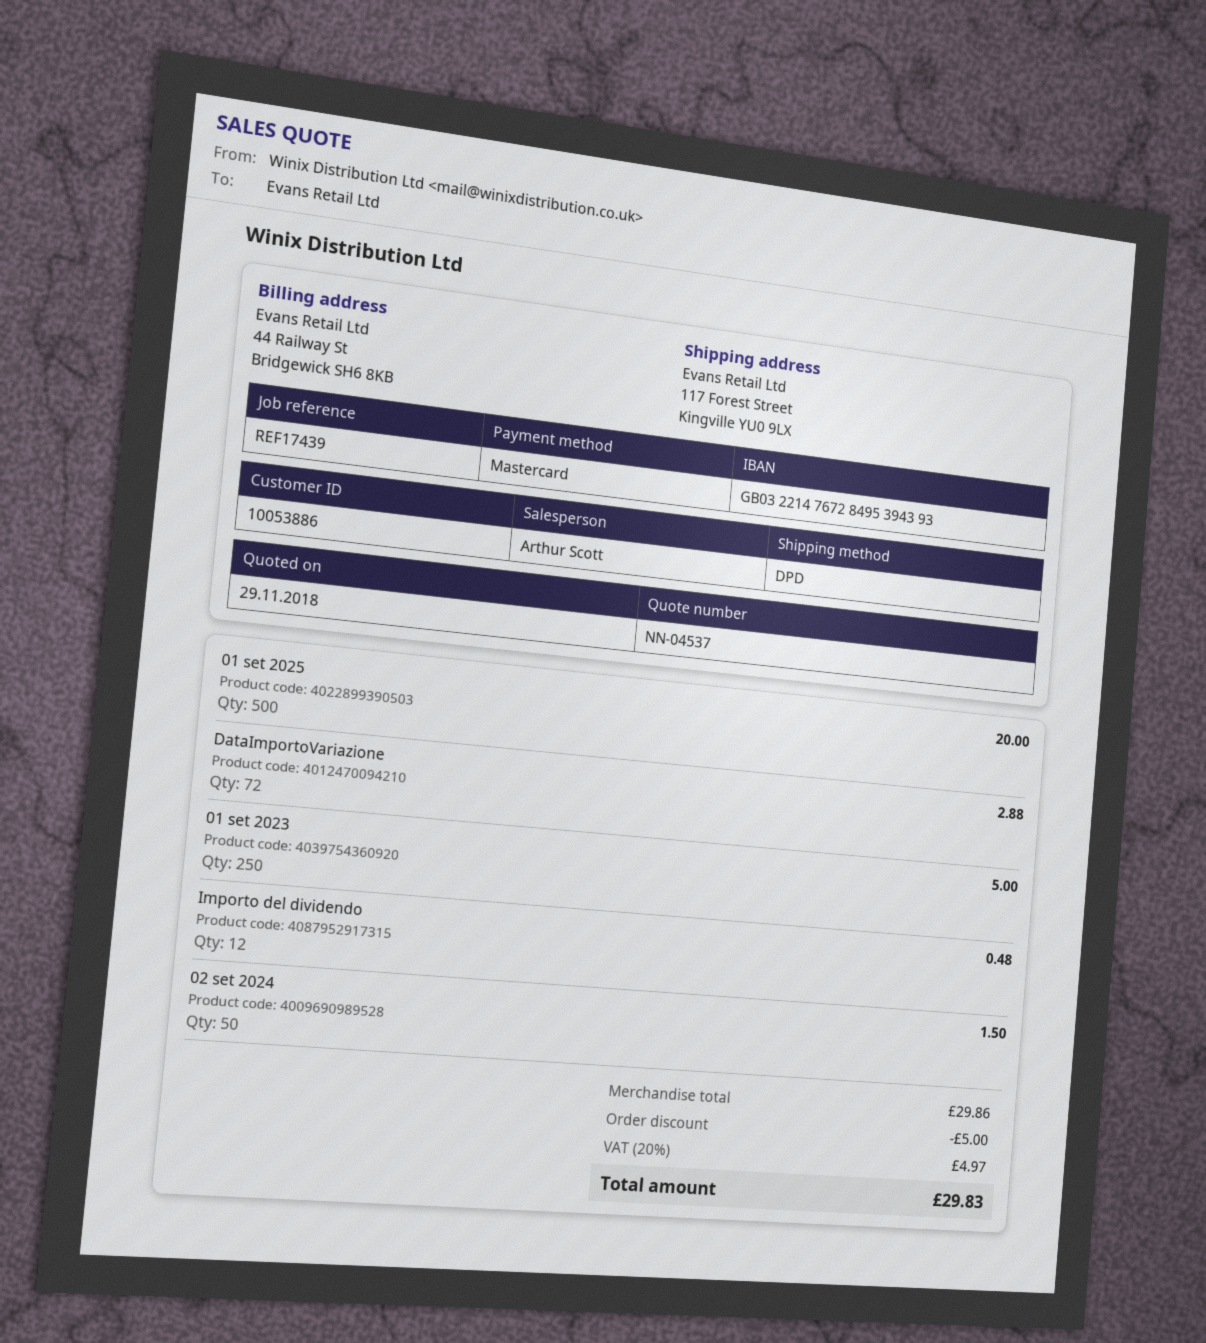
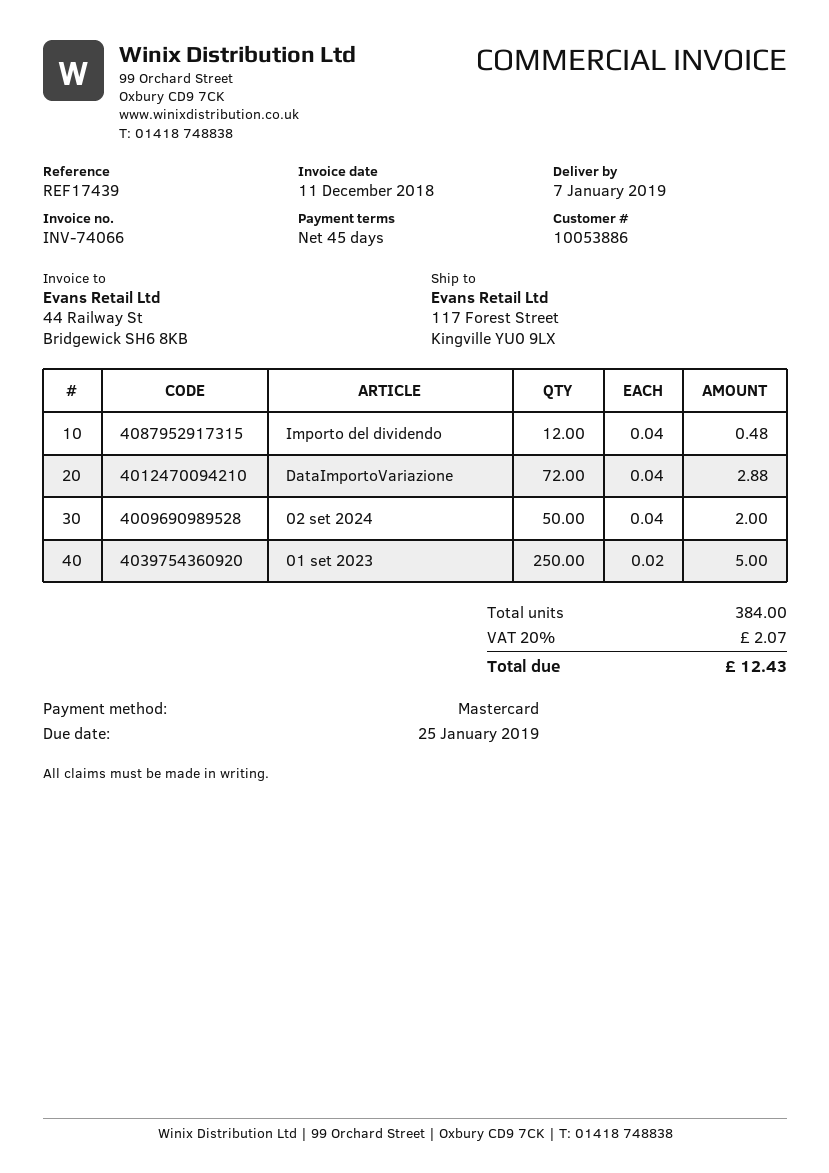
01 set 2025: 500 for 20.00 -> none
02 set 2024: 50 for 1.50 -> 50 for 2.00
discount: 5.00 -> none
tax: 20% = 4.97 -> 20% = 2.07
total: 29.83 -> 12.43

